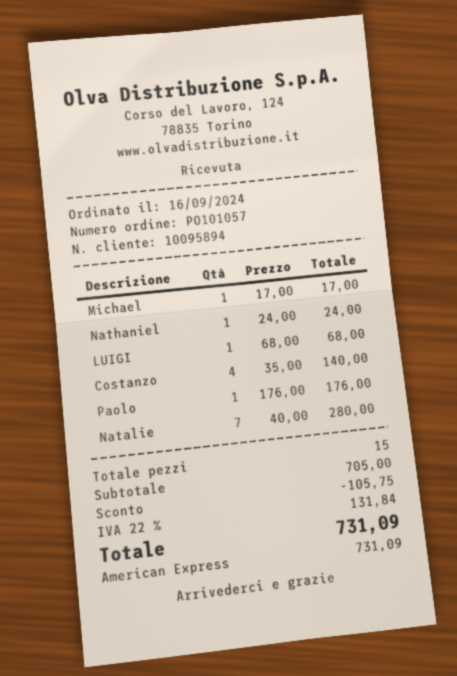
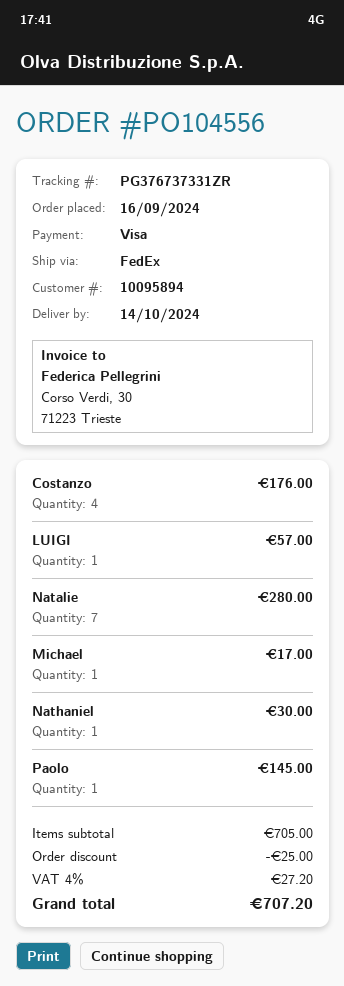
order number: PO101057 -> PO104556
payment method: American Express -> Visa
Nathaniel: 1 for 24.00 -> 1 for 30.00
LUIGI: 1 for 68.00 -> 1 for 57.00
Costanzo: 4 for 140.00 -> 4 for 176.00
Paolo: 1 for 176.00 -> 1 for 145.00
discount: 105.75 -> 25.00
tax: 22% = 131.84 -> 4% = 27.20
total: 731.09 -> 707.20

